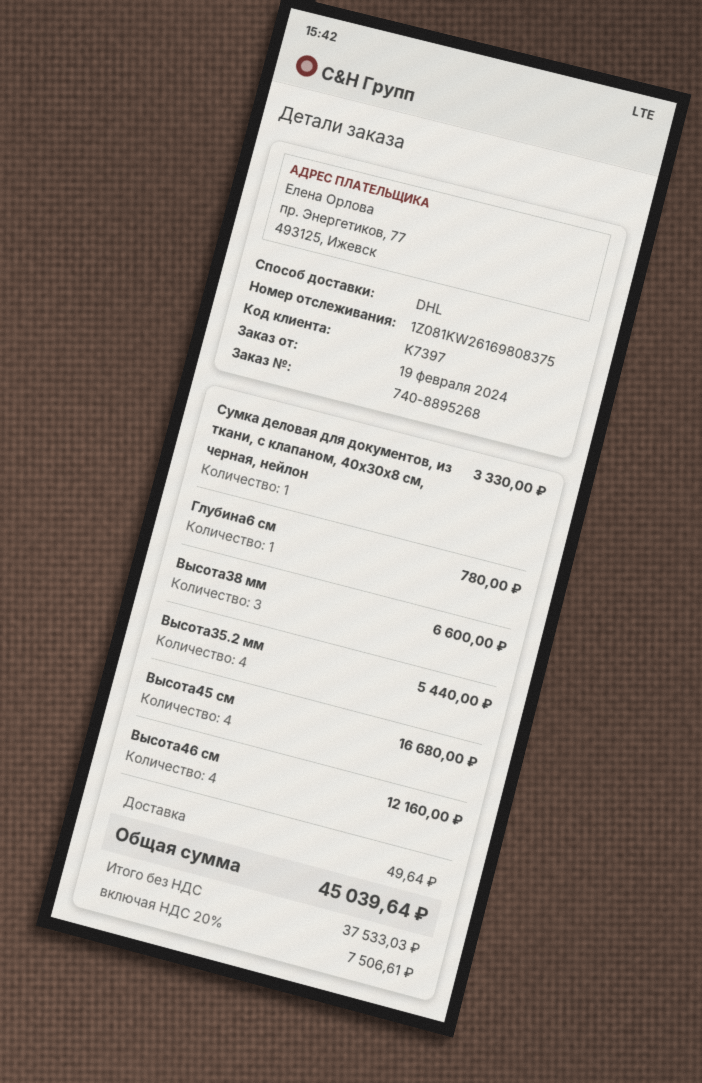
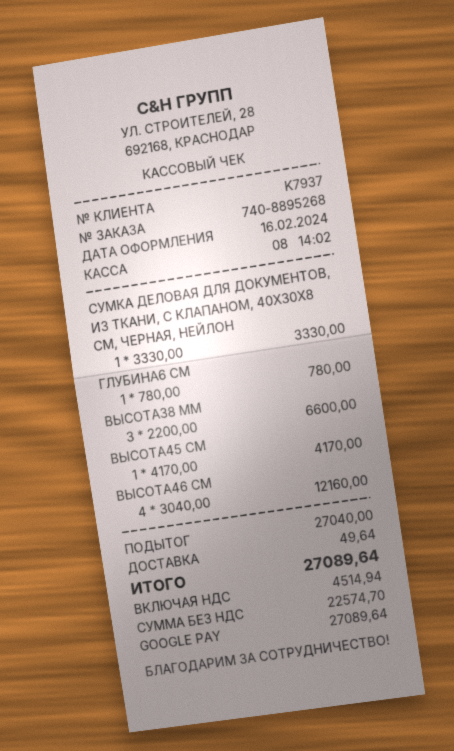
order date: 2024-02-19 -> 2024-02-16
customer number: K7397 -> K7937
Высота35.2 мм: 4 for 5440.00 -> none
Высота45 см: 4 for 16680.00 -> 1 for 4170.00
net: 37533.03 -> 22574.70
tax: 7506.61 -> 4514.94
total: 45039.64 -> 27089.64

